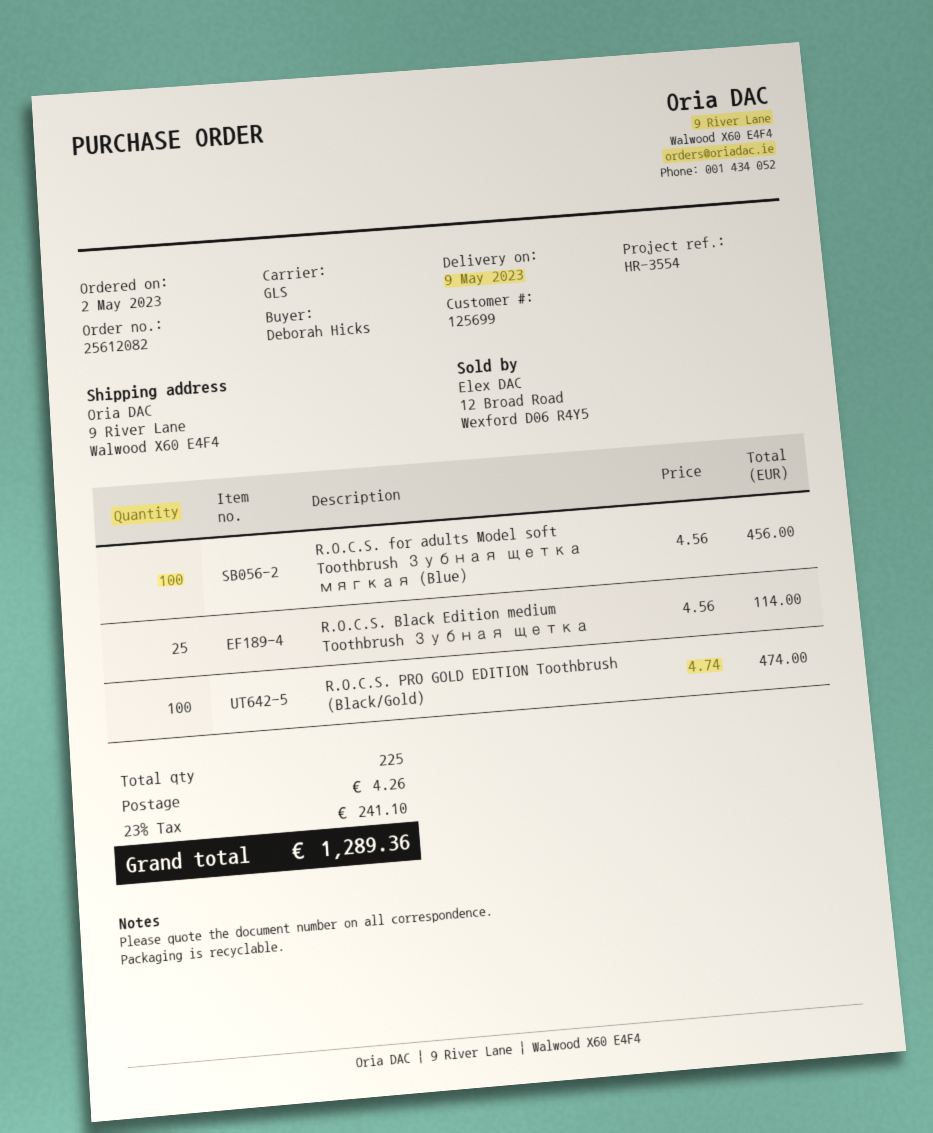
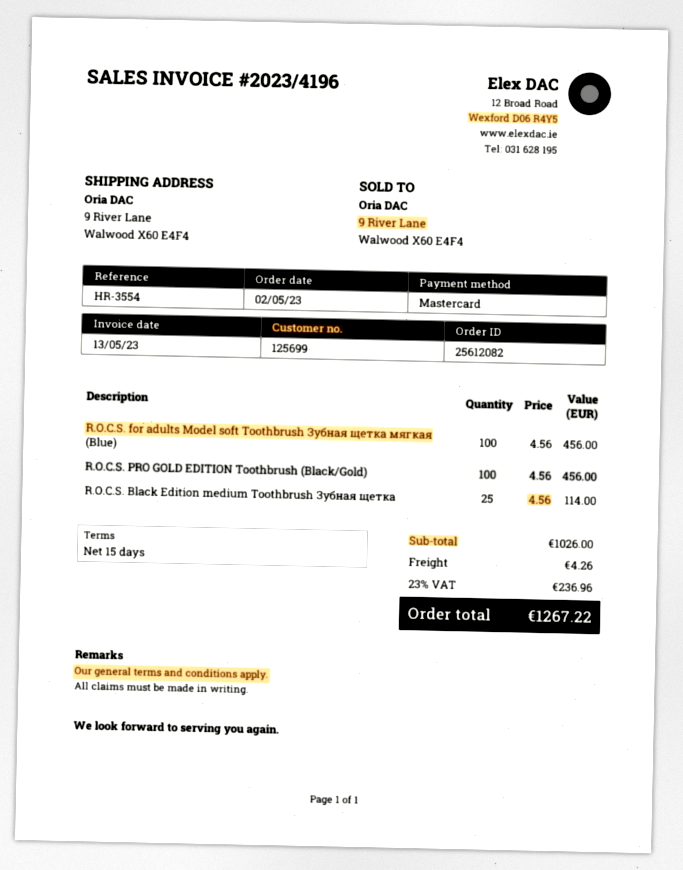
R.O.C.S. PRO GOLD EDITION Toothbrush (Black/Gold): 100 x 4.74 = 474.00 -> 100 x 4.56 = 456.00
tax: 23% = 241.10 -> 23% = 236.96
total: 1289.36 -> 1267.22

